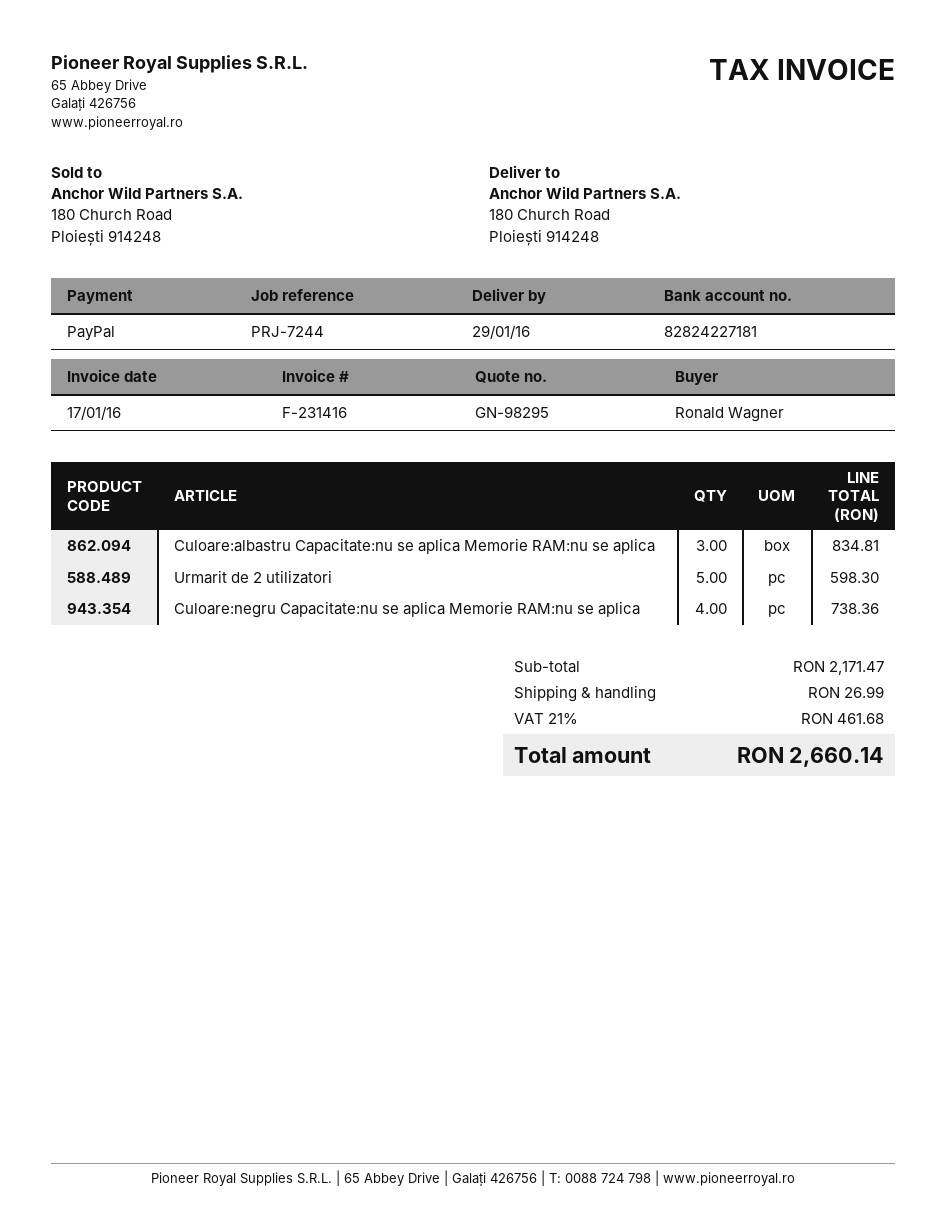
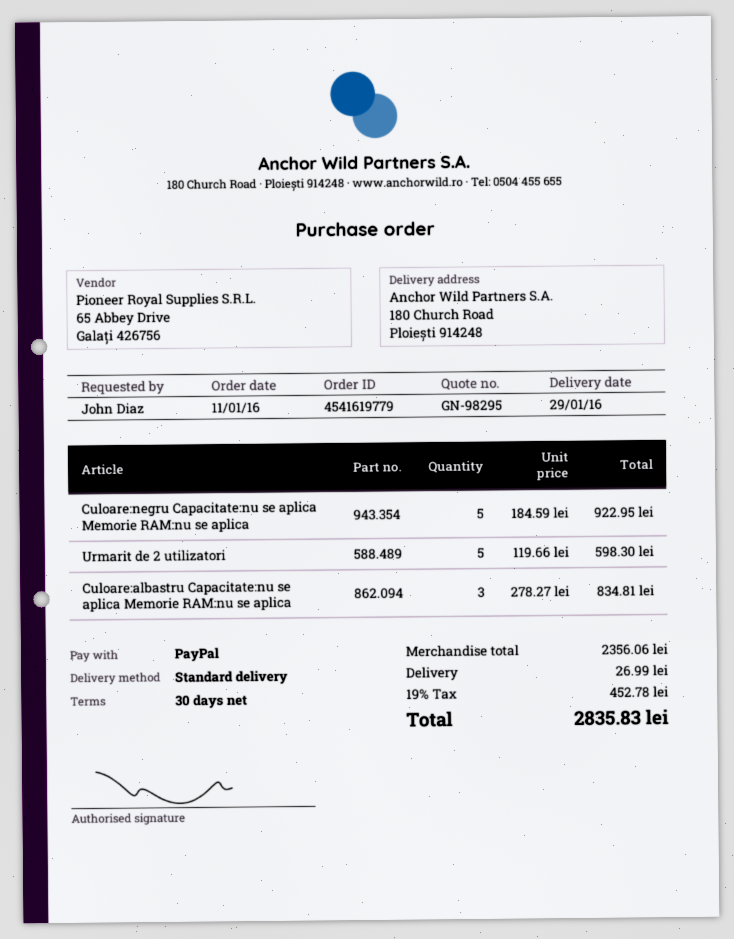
ordered by: Ronald Wagner -> John Diaz
Culoare:negru Capacitate:nu se aplica Memorie RAM:nu se aplica: 4 for 738.36 -> 5 for 922.95
subtotal: 2171.47 -> 2356.06
tax: 21% = 461.68 -> 19% = 452.78
total: 2660.14 -> 2835.83

